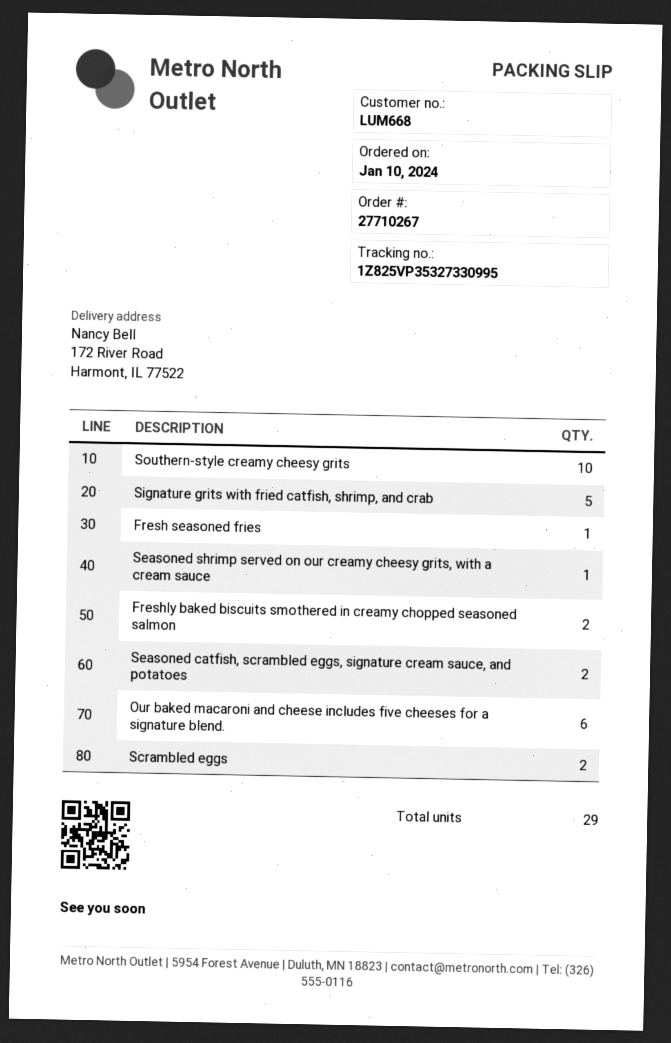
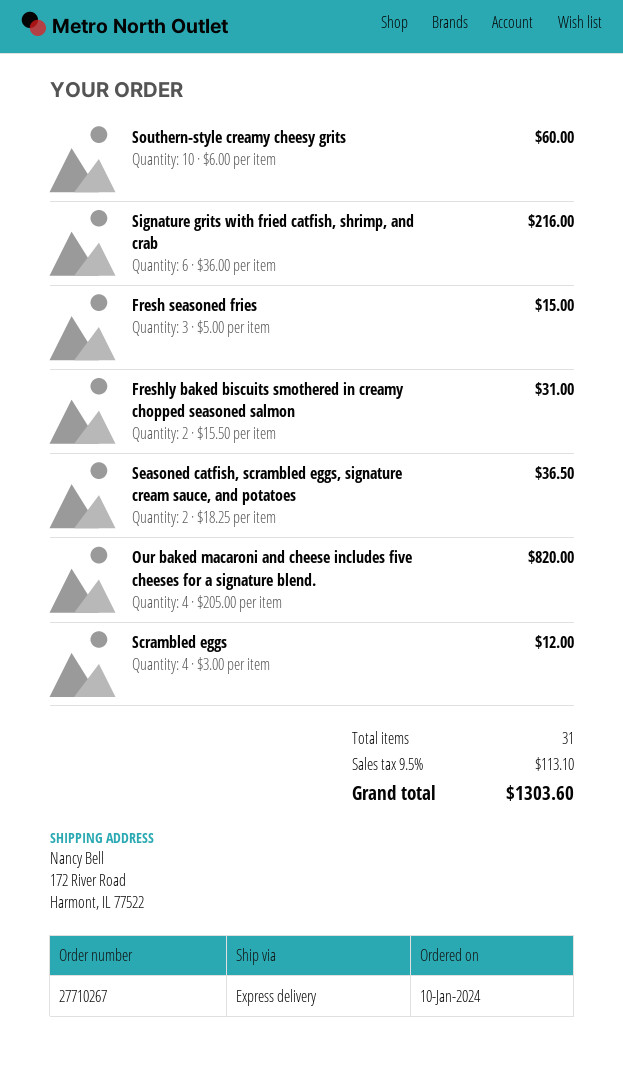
Signature grits with fried catfish, shrimp, and crab: 5 -> 6
Fresh seasoned fries: 1 -> 3
Seasoned shrimp served on our creamy cheesy grits, with a cream sauce: 1 -> none
Our baked macaroni and cheese includes five cheeses for a signature blend.: 6 -> 4
Scrambled eggs: 2 -> 4
total quantity: 29 -> 31

